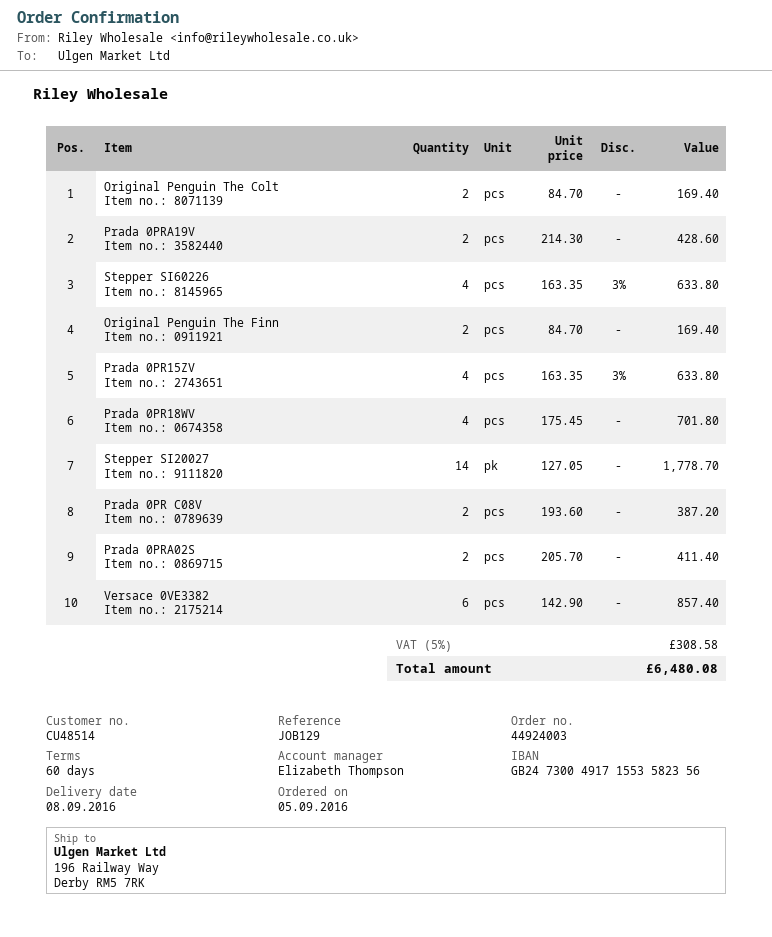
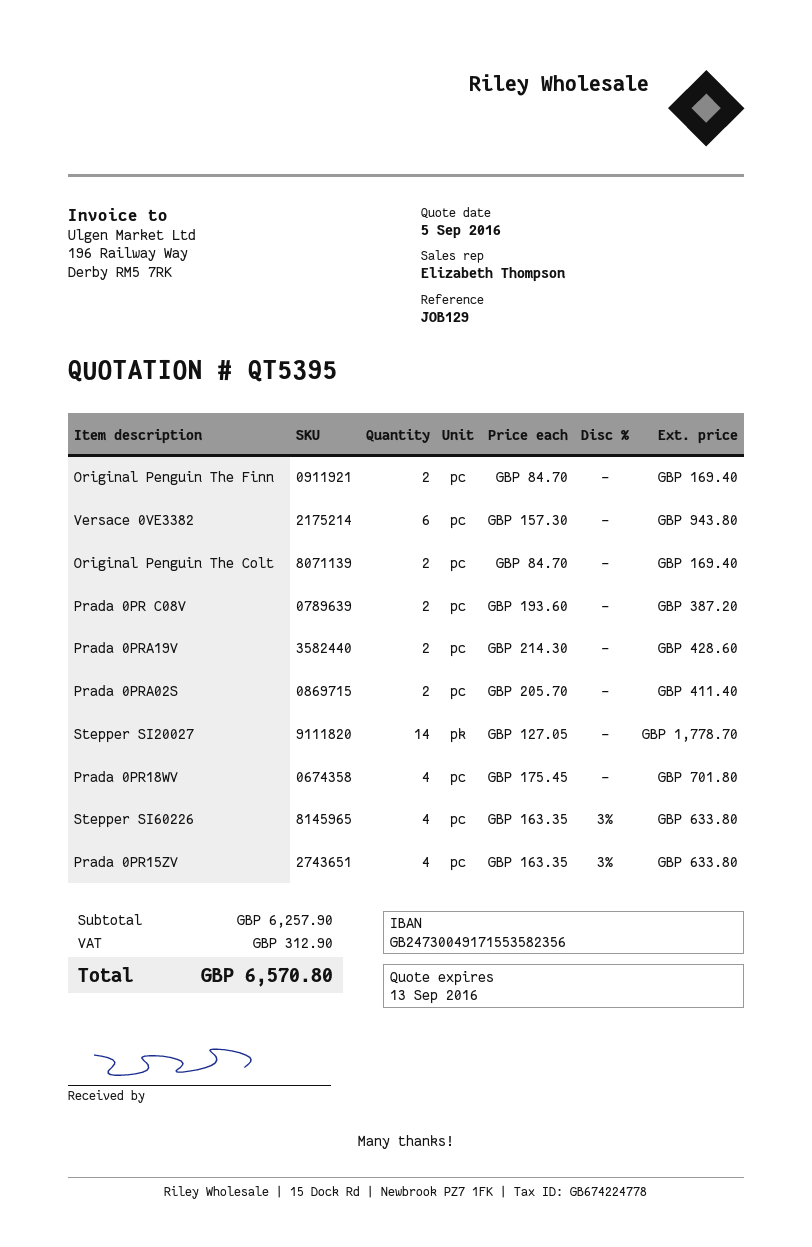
Versace 0VE3382: 6 x 142.90 = 857.40 -> 6 x 157.30 = 943.80
tax: 308.58 -> 312.90
total: 6480.08 -> 6570.80

